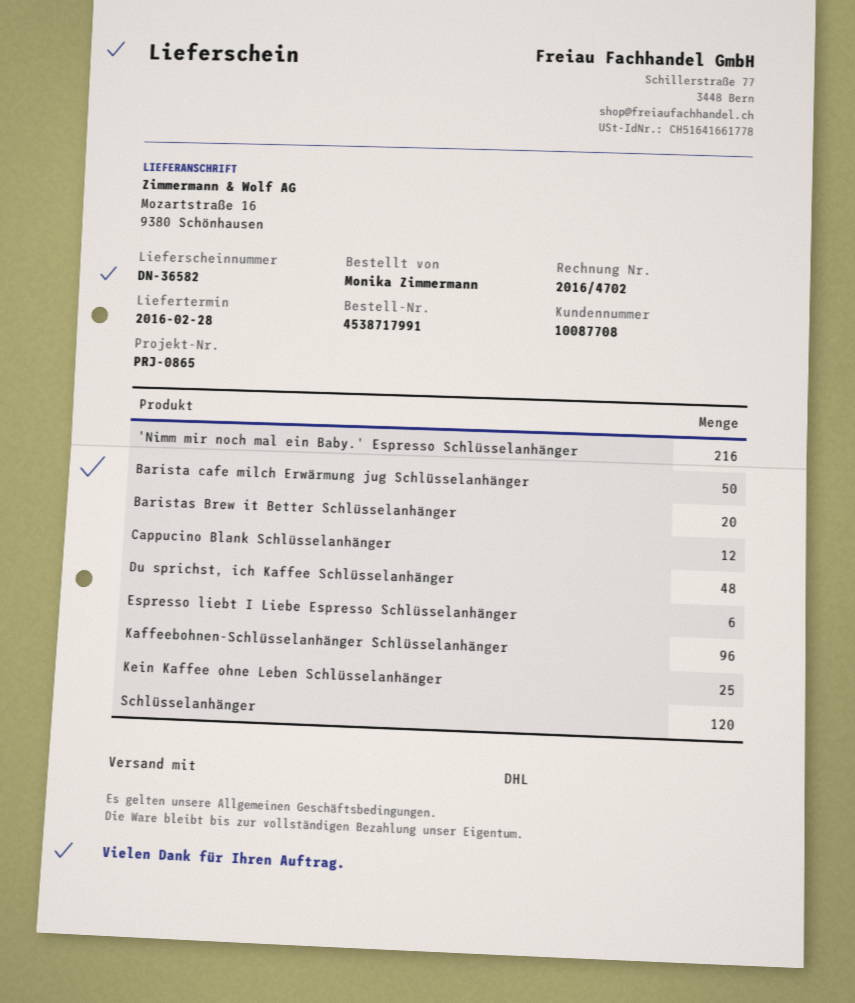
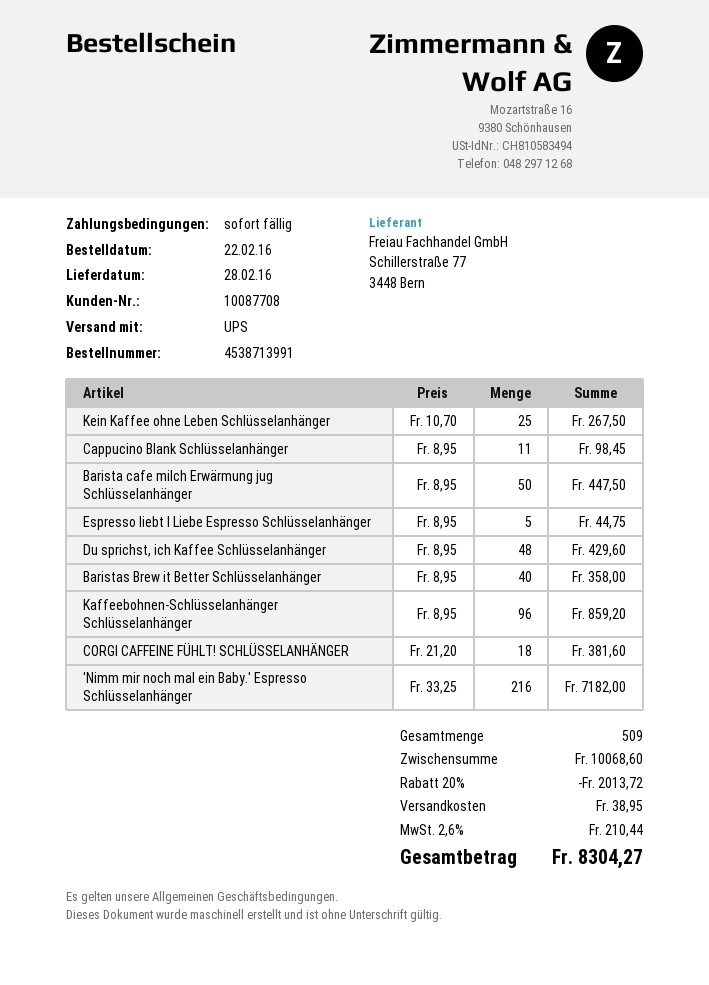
order number: 4538717991 -> 4538713991
shipping method: DHL -> UPS
Baristas Brew it Better Schlüsselanhänger: 20 -> 40
Cappucino Blank Schlüsselanhänger: 12 -> 11
Espresso liebt I Liebe Espresso Schlüsselanhänger: 6 -> 5
Schlüsselanhänger: 120 -> none
CORGI CAFFEINE FÜHLT! SCHLÜSSELANHÄNGER: none -> 18

